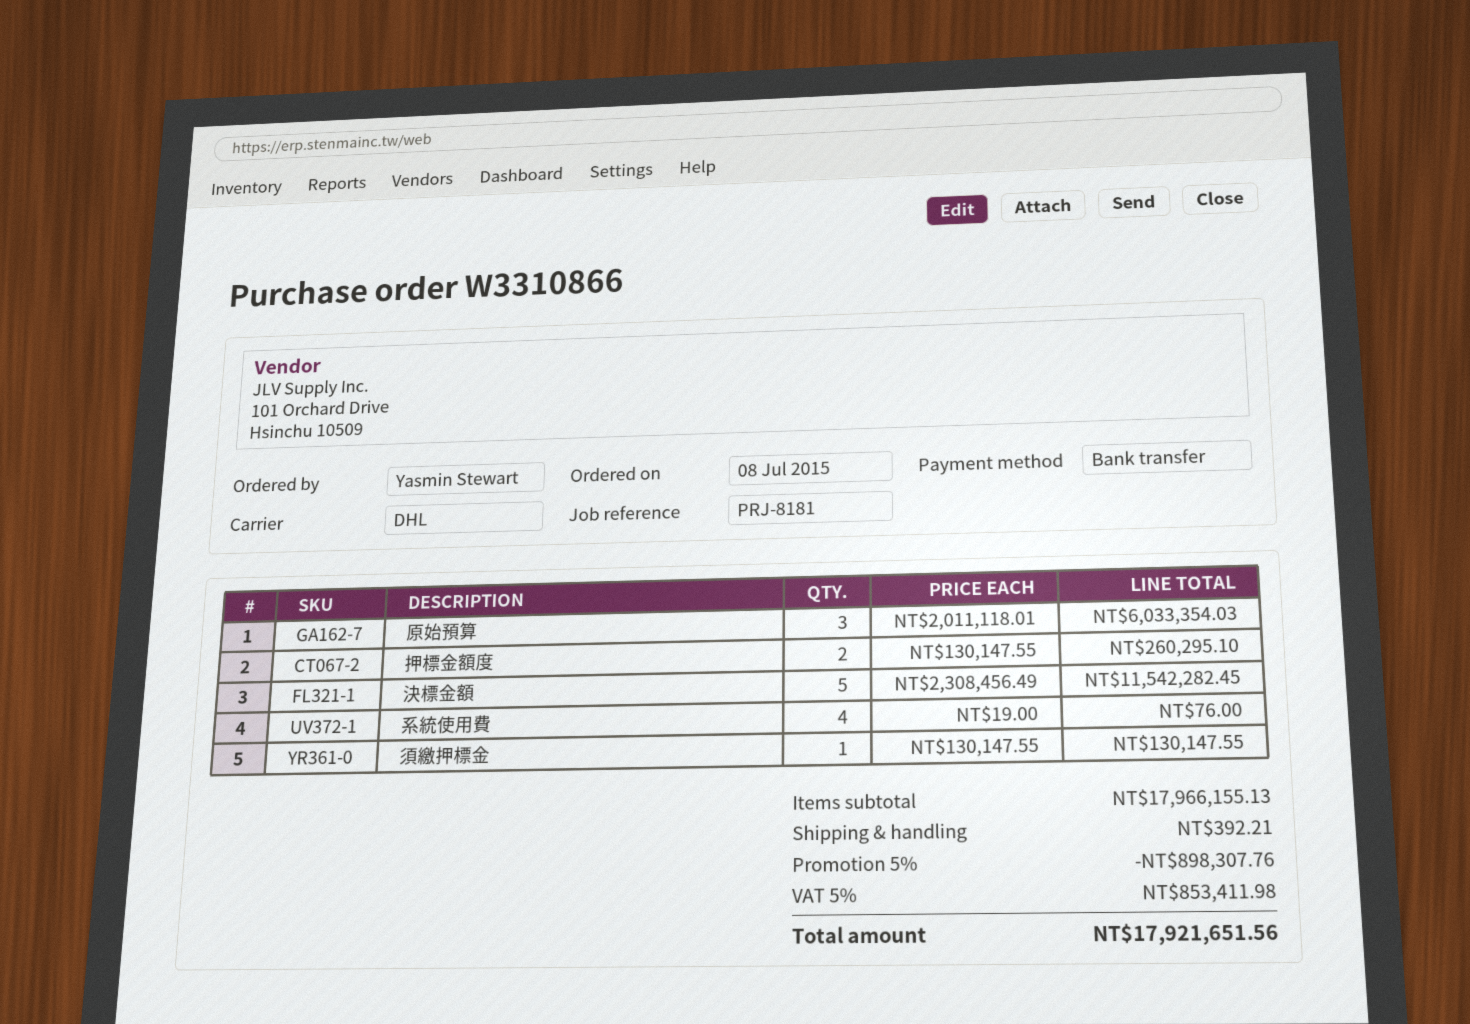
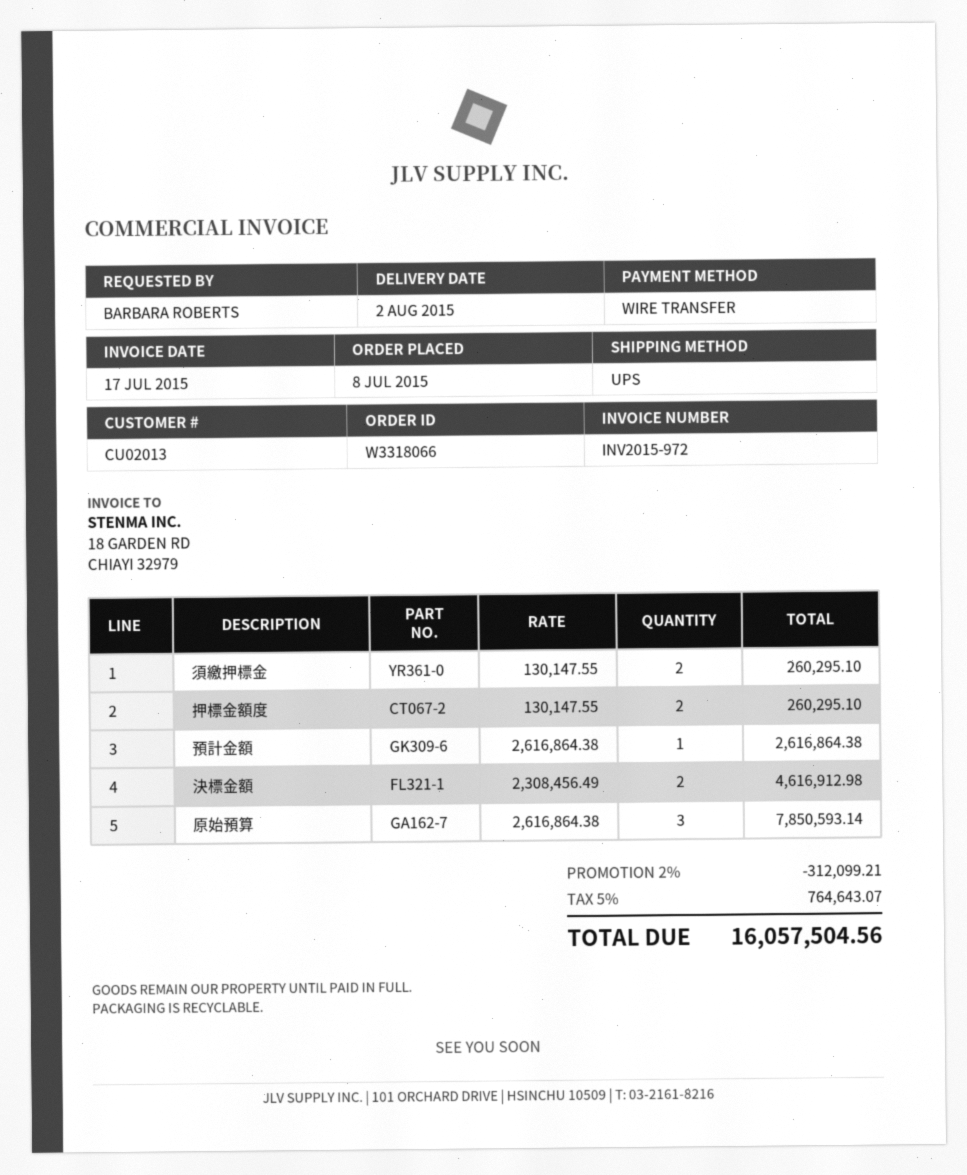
order number: W3310866 -> W3318066
ordered by: Yasmin Stewart -> BARBARA ROBERTS
shipping method: DHL -> UPS
原始預算: 3 x 2011118.01 = 6033354.03 -> 3 x 2616864.38 = 7850593.14
決標金額: 5 x 2308456.49 = 11542282.45 -> 2 x 2308456.49 = 4616912.98
系統使用費: 4 x 19.00 = 76.00 -> none
須繳押標金: 1 x 130147.55 = 130147.55 -> 2 x 130147.55 = 260295.10
預計金額: none -> 1 x 2616864.38 = 2616864.38
discount: 5% = 898307.76 -> 2% = 312099.21
shipping: 392.21 -> none
tax: 5% = 853411.98 -> 5% = 764643.07
total: 17921651.56 -> 16057504.56

